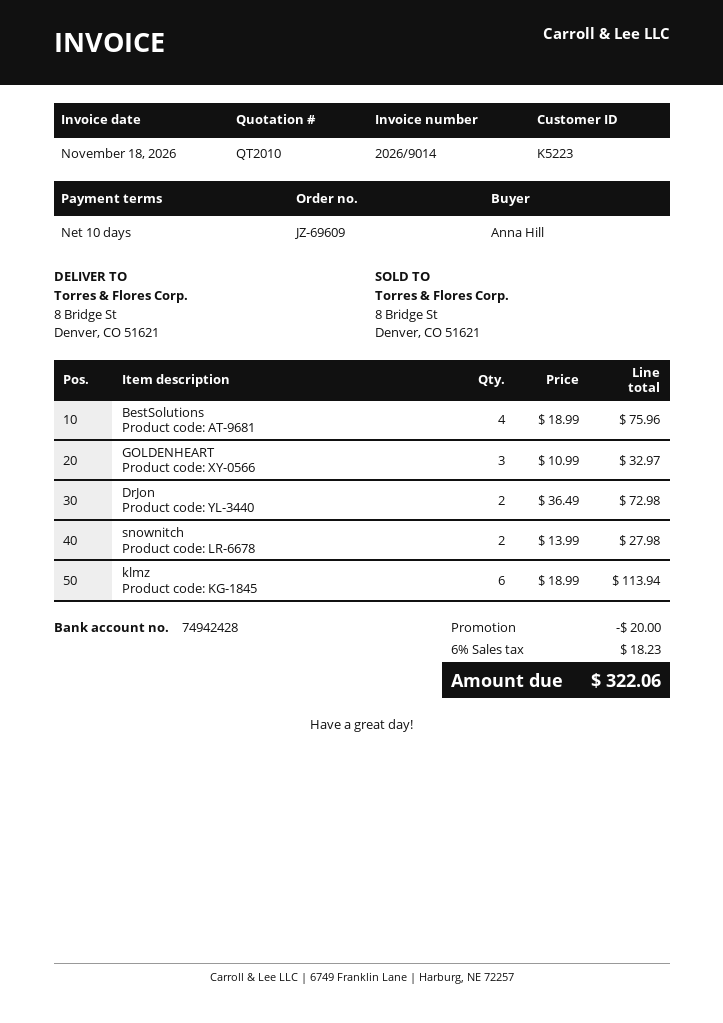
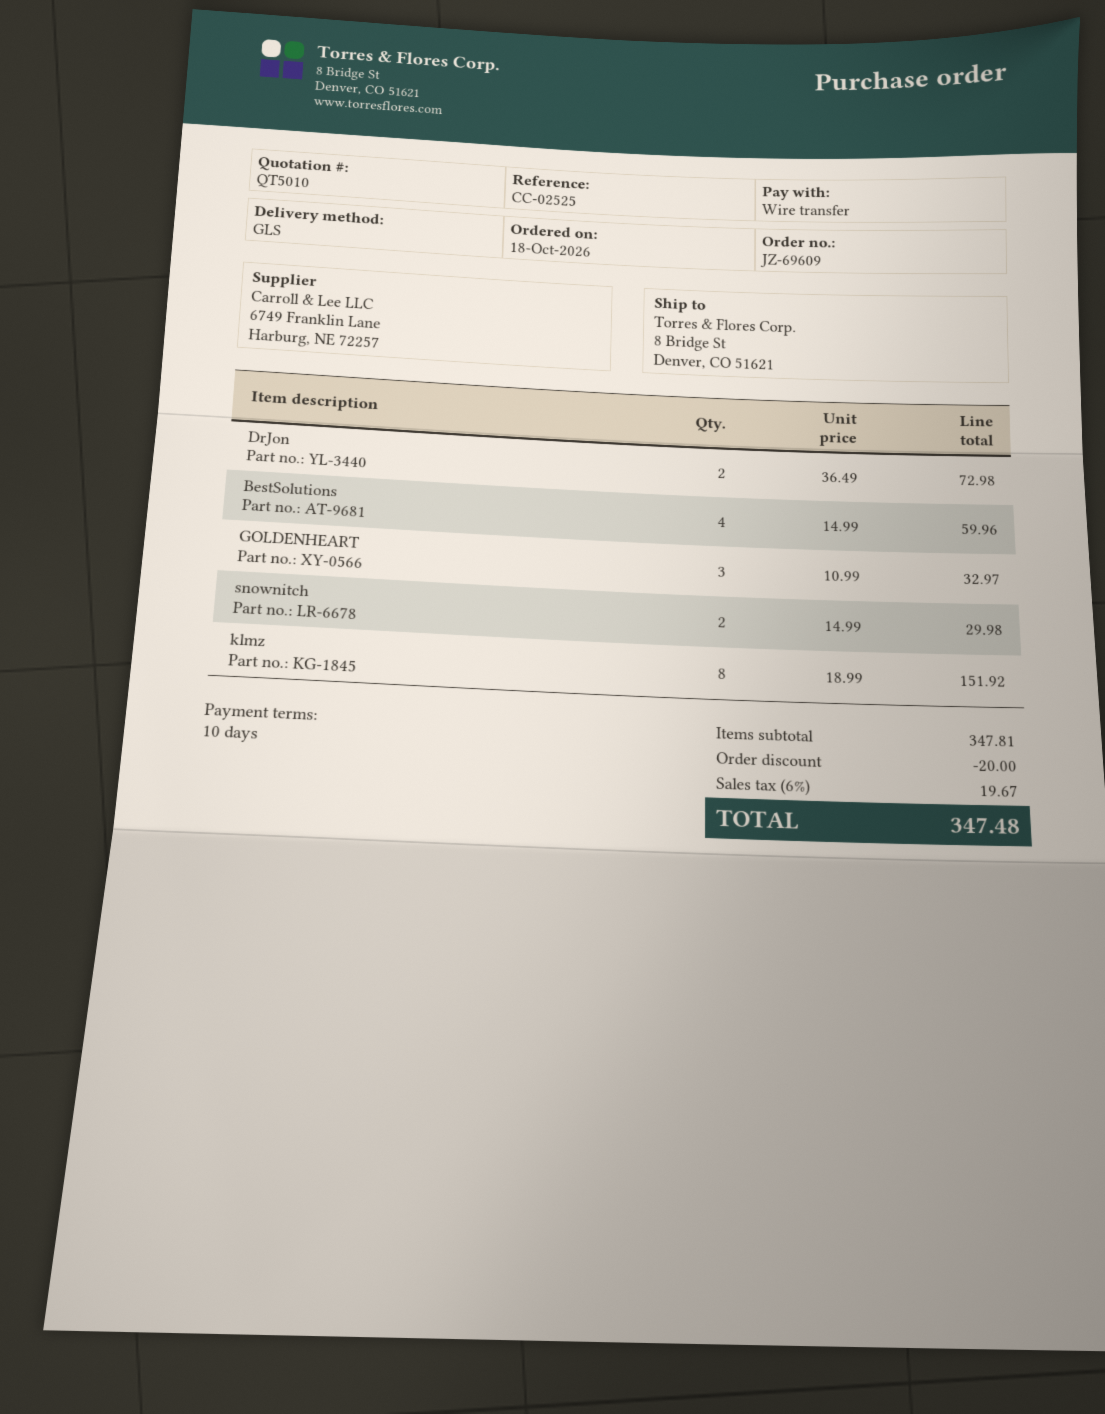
quote number: QT2010 -> QT5010
BestSolutions: 4 x 18.99 = 75.96 -> 4 x 14.99 = 59.96
snownitch: 2 x 13.99 = 27.98 -> 2 x 14.99 = 29.98
klmz: 6 x 18.99 = 113.94 -> 8 x 18.99 = 151.92
tax: 6% = 18.23 -> 6% = 19.67
total: 322.06 -> 347.48

